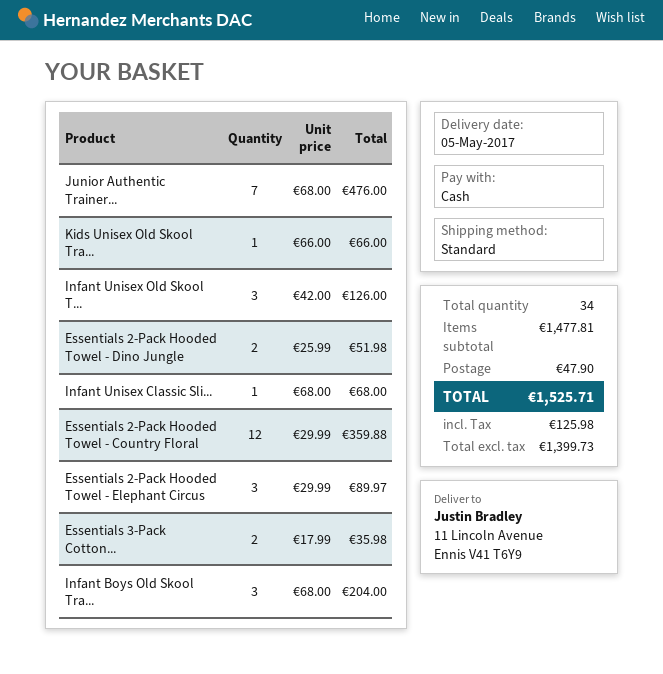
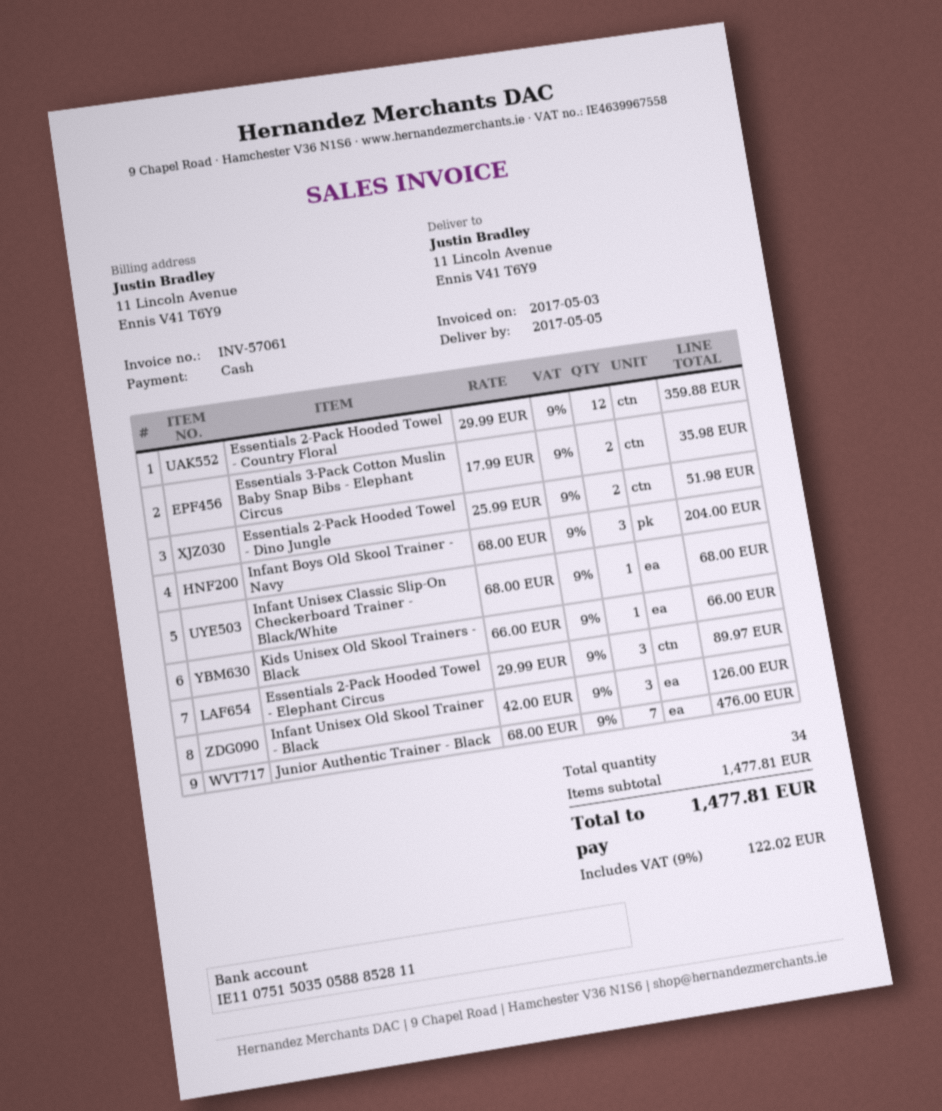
shipping: 47.90 -> none
tax: 125.98 -> 122.02
total: 1525.71 -> 1477.81

